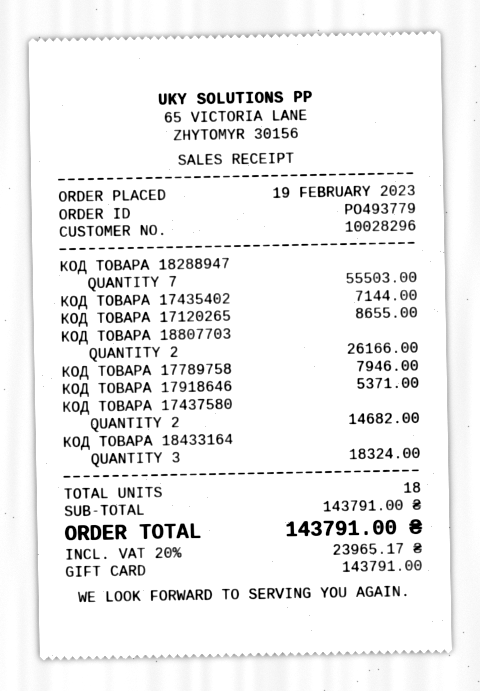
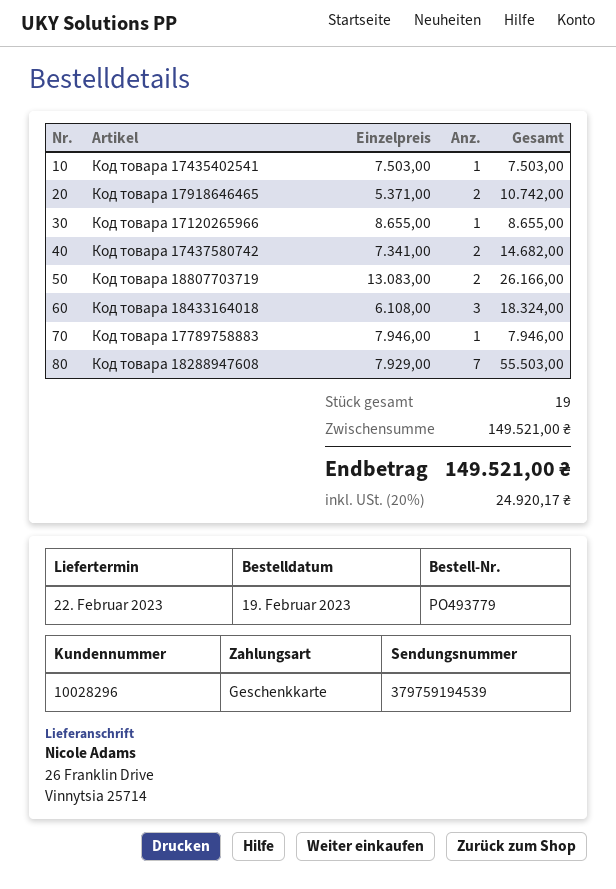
КОД ТОВАРА 17435402: 1 for 7144.00 -> 1 for 7503.00
КОД ТОВАРА 17918646: 1 for 5371.00 -> 2 for 10742.00
total quantity: 18 -> 19
subtotal: 143791.00 -> 149521.00
tax: 20% = 23965.17 -> 20% = 24920.17
total: 143791.00 -> 149521.00

